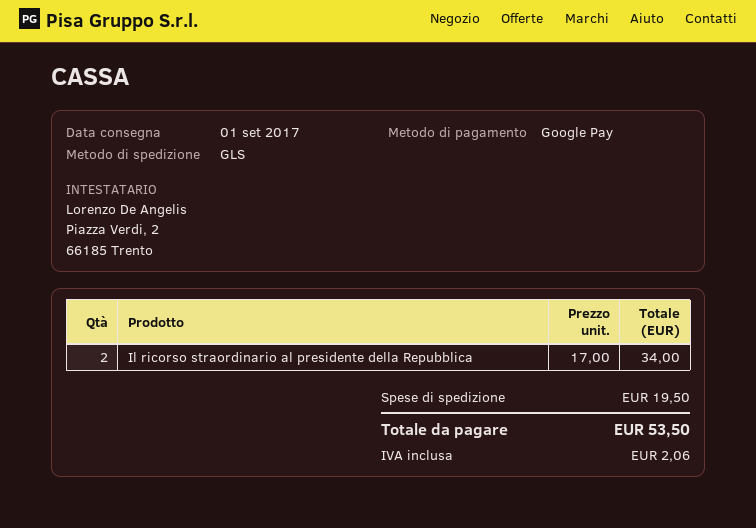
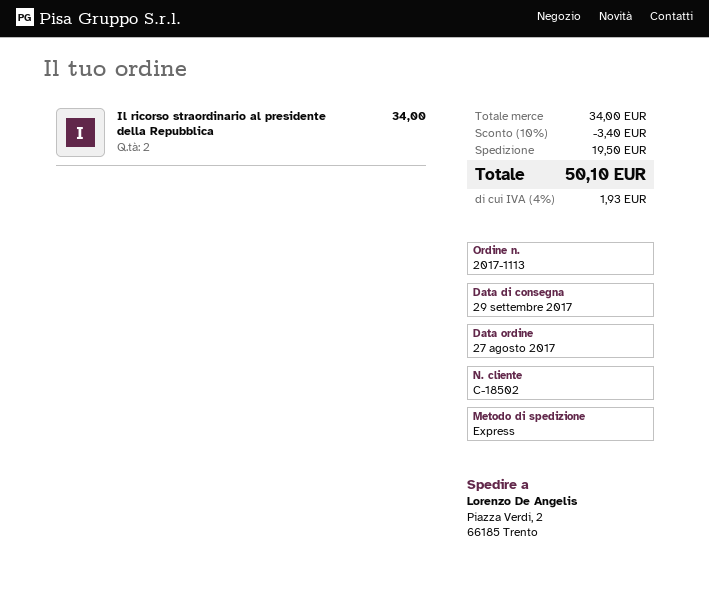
delivery date: 2017-09-01 -> 2017-09-29
shipping method: GLS -> express
discount: none -> 10% = 3.40
tax: 2.06 -> 1.93
total: 53.50 -> 50.10

